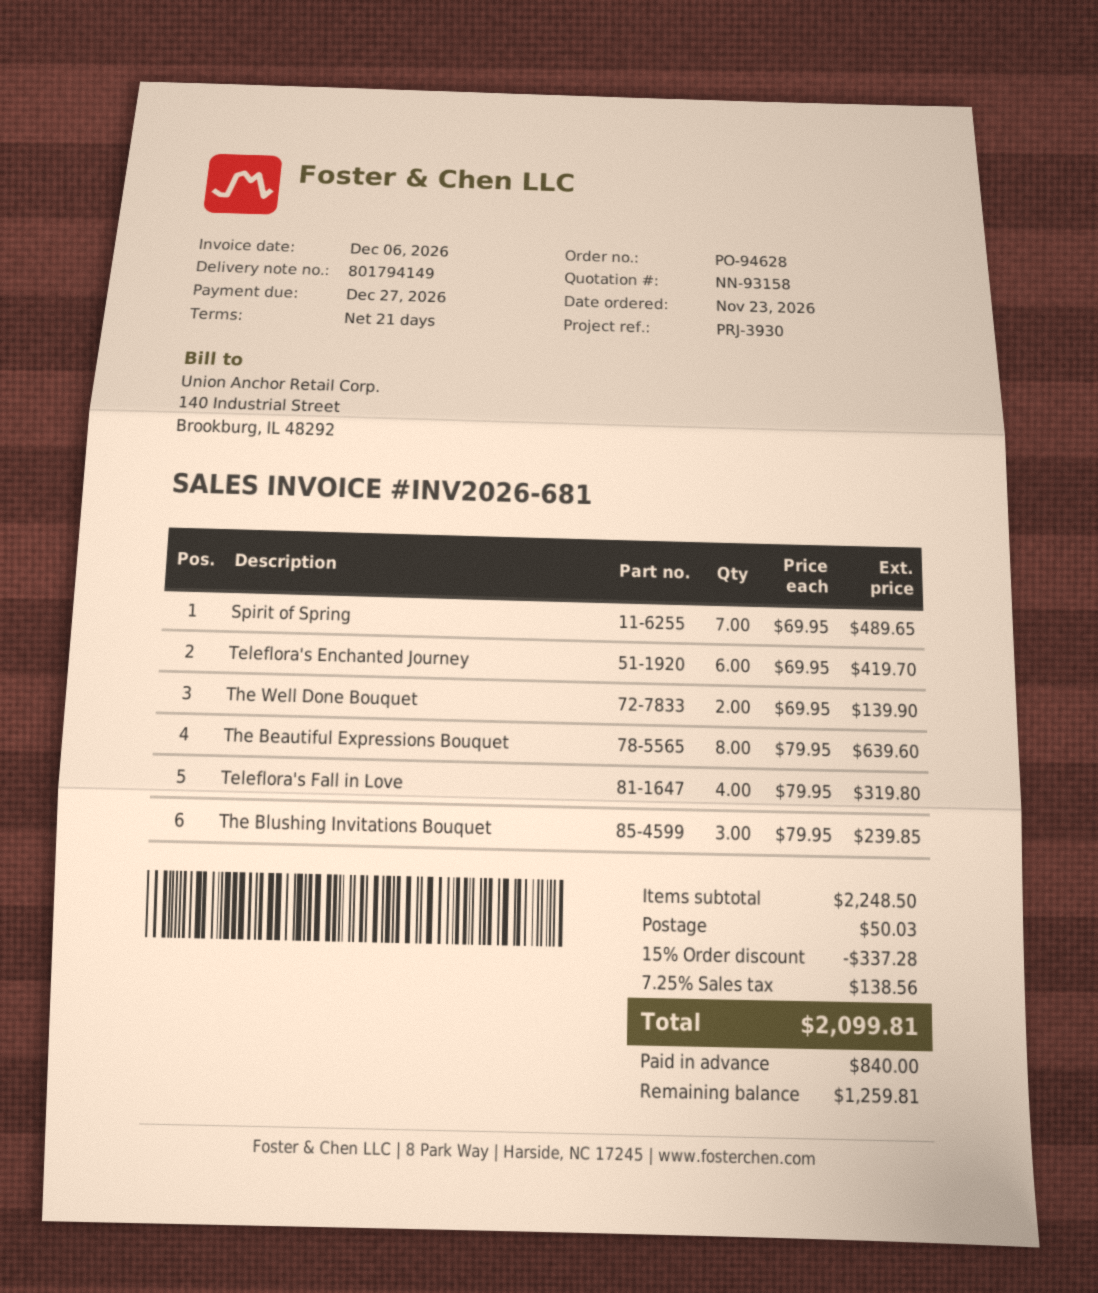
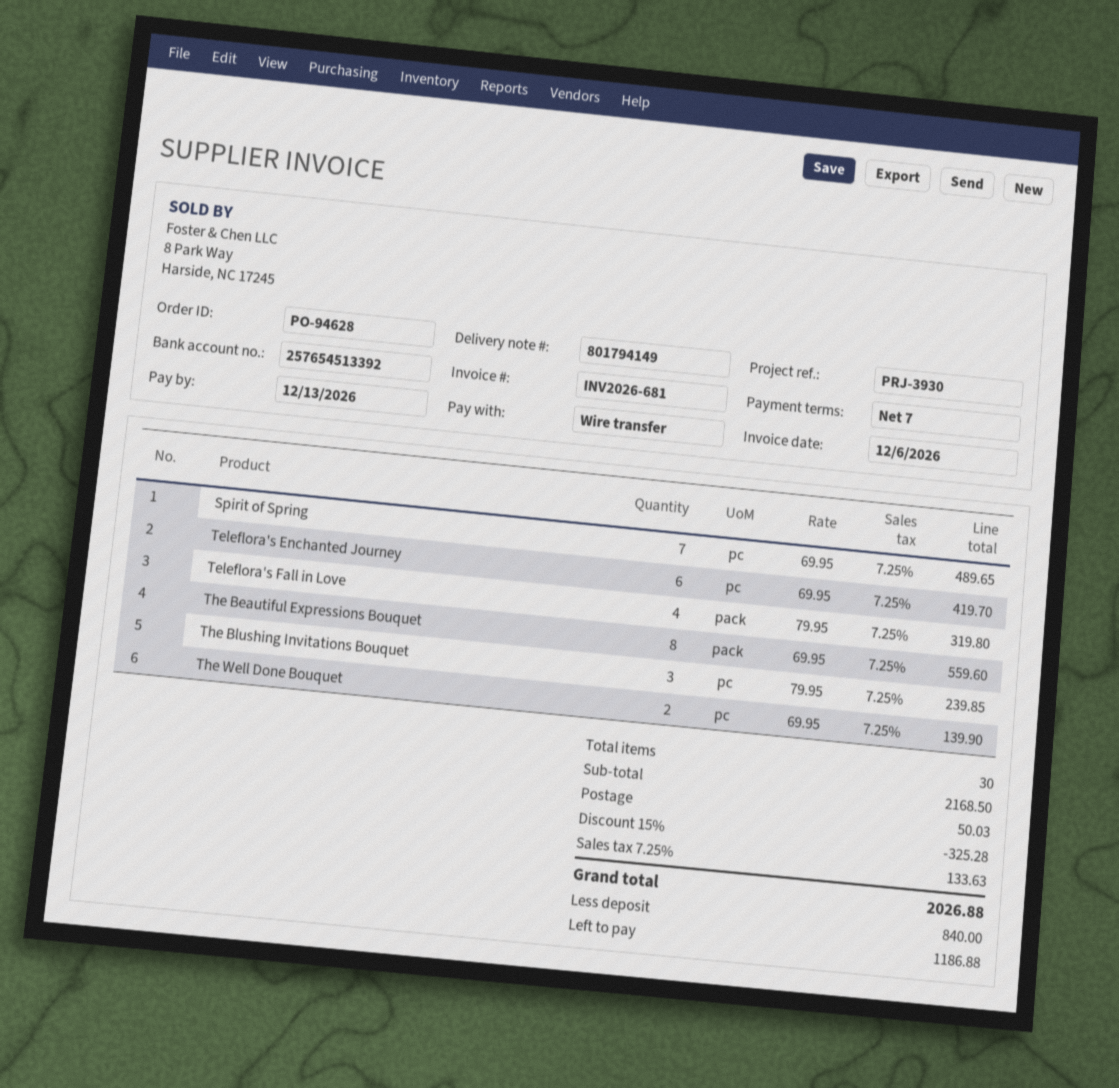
payment terms: 21 days -> 7 days
due date: 2026-12-27 -> 2026-12-13
The Beautiful Expressions Bouquet: 8 x 79.95 = 639.60 -> 8 x 69.95 = 559.60
subtotal: 2248.50 -> 2168.50
discount: 15% = 337.28 -> 15% = 325.28
tax: 7.25% = 138.56 -> 7.25% = 133.63
total: 2099.81 -> 2026.88
balance: 1259.81 -> 1186.88

